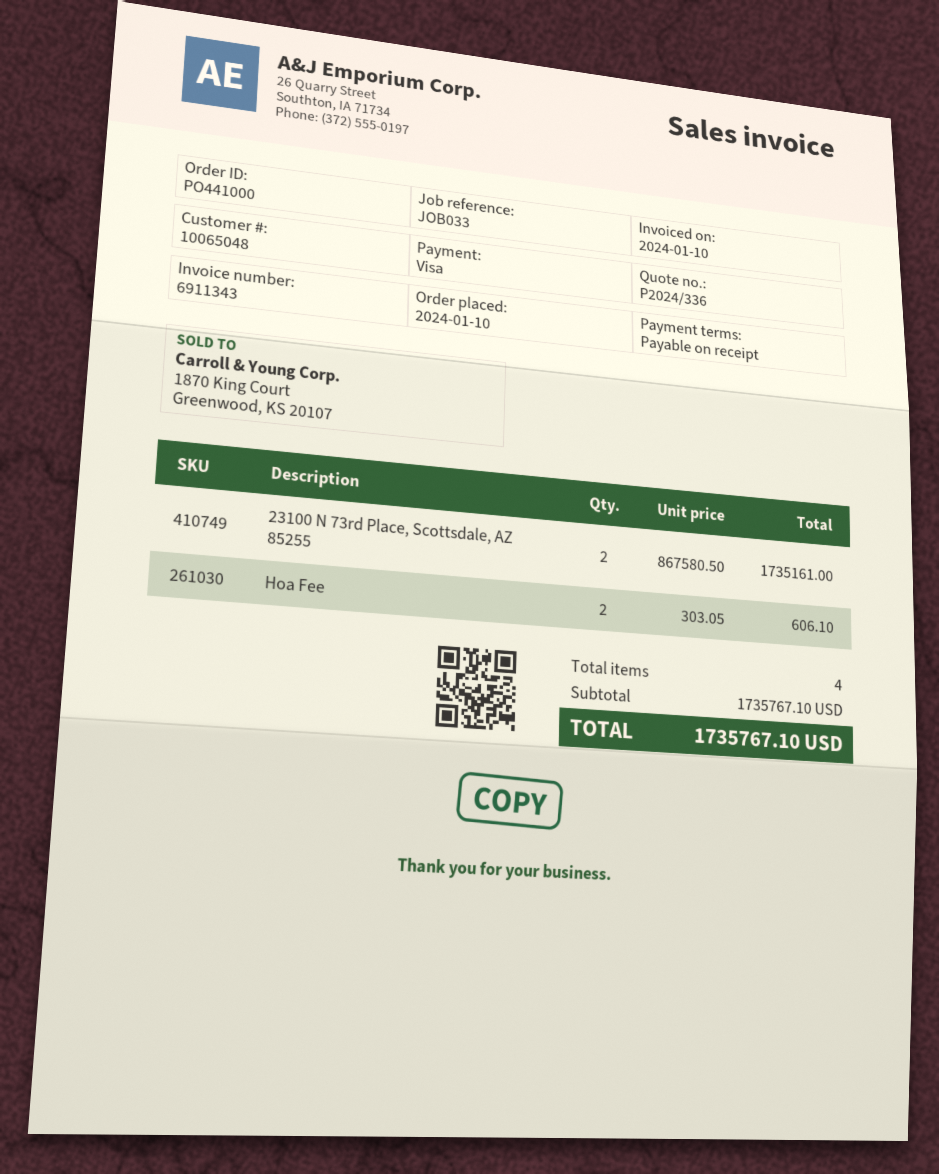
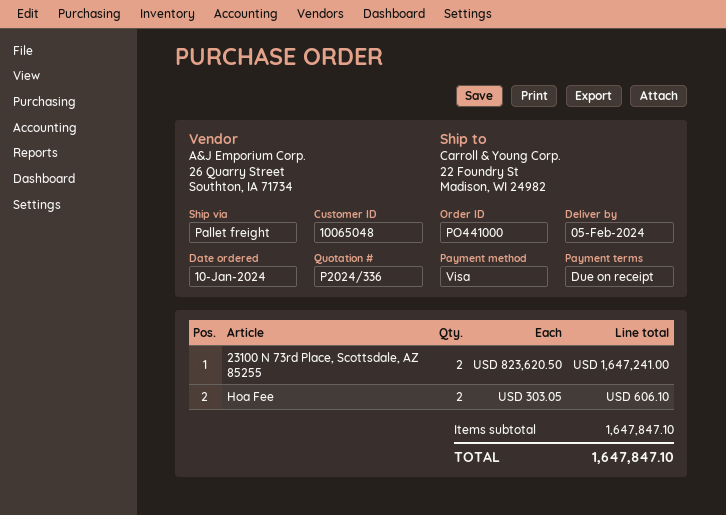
23100 N 73rd Place, Scottsdale, AZ 85255: 2 x 867580.50 = 1735161.00 -> 2 x 823620.50 = 1647241.00
subtotal: 1735767.10 -> 1647847.10
total: 1735767.10 -> 1647847.10

